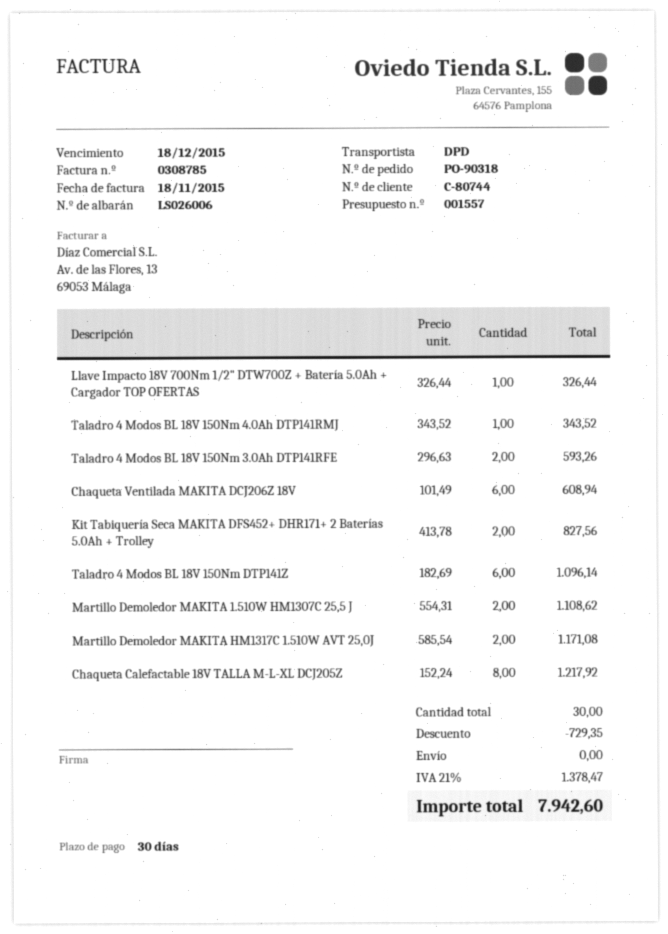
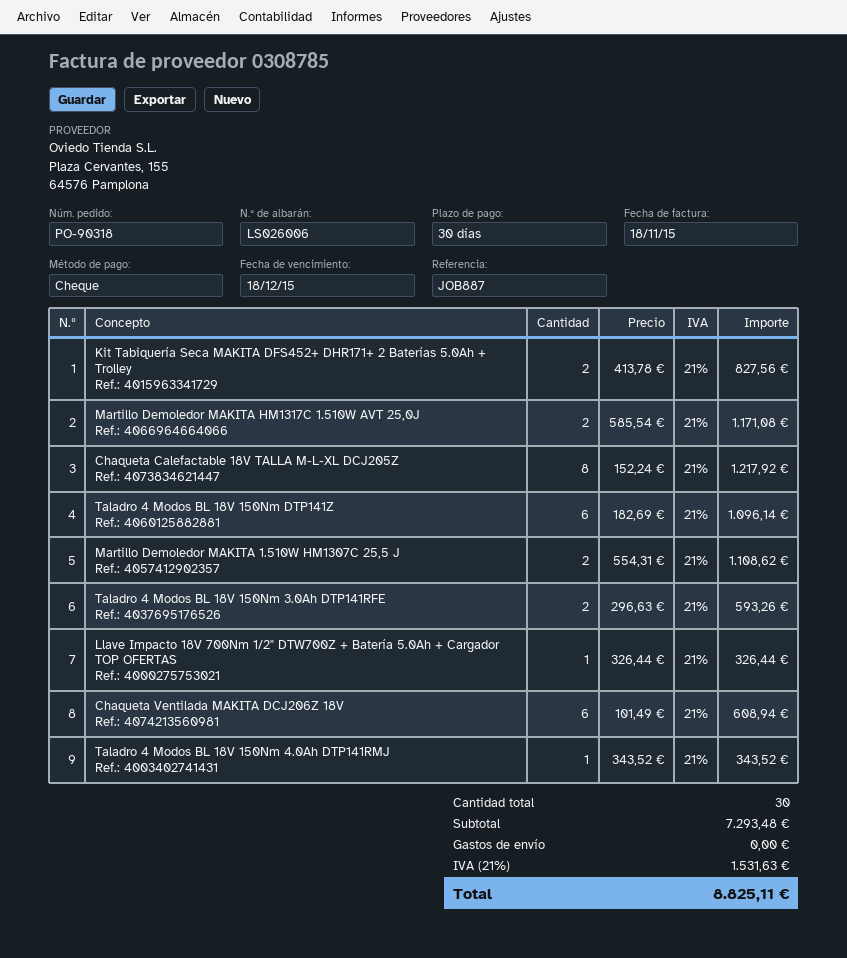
discount: 729.35 -> none
tax: 21% = 1378.47 -> 21% = 1531.63
total: 7942.60 -> 8825.11

